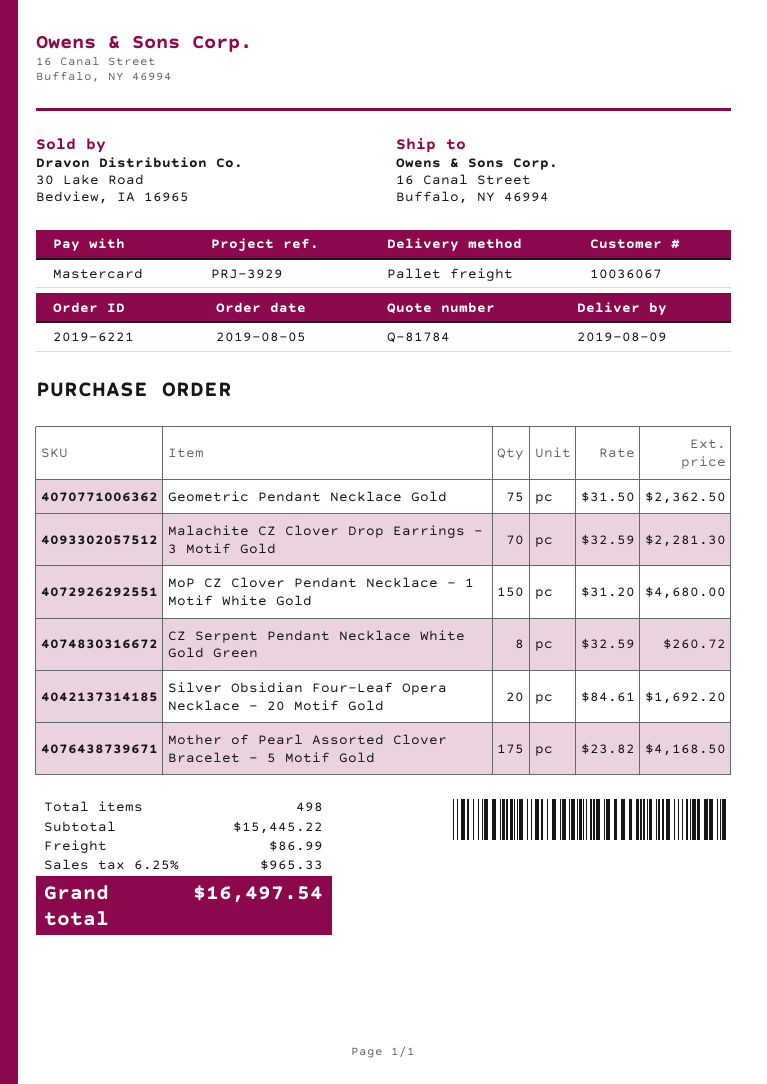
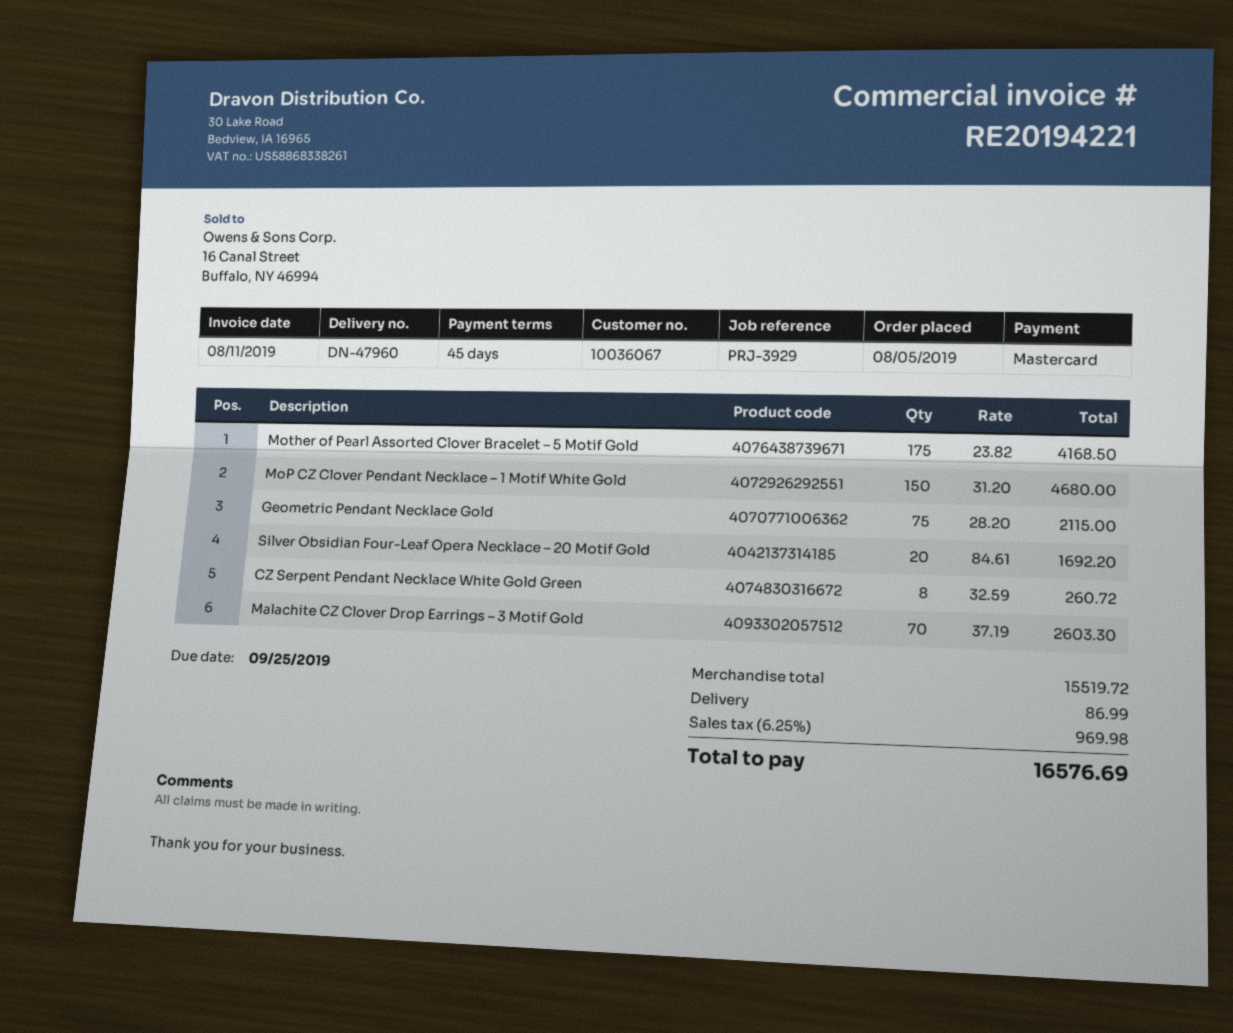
Geometric Pendant Necklace Gold: 75 x 31.50 = 2362.50 -> 75 x 28.20 = 2115.00
Malachite CZ Clover Drop Earrings – 3 Motif Gold: 70 x 32.59 = 2281.30 -> 70 x 37.19 = 2603.30
subtotal: 15445.22 -> 15519.72
tax: 6.25% = 965.33 -> 6.25% = 969.98
total: 16497.54 -> 16576.69

